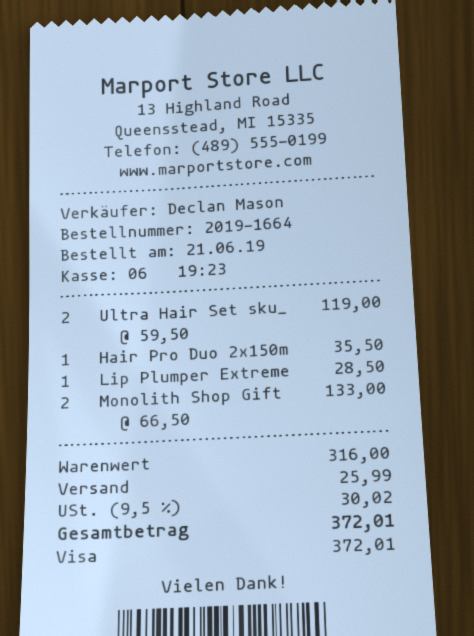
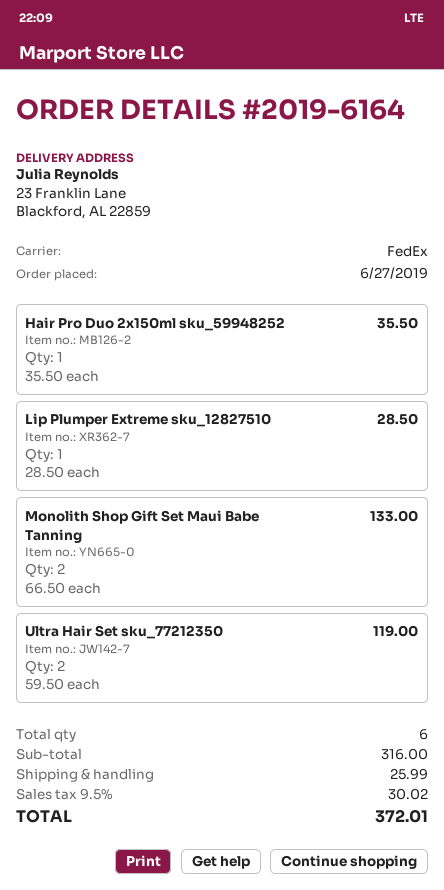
order number: 2019-1664 -> 2019-6164
order date: 2019-06-21 -> 2019-06-27

